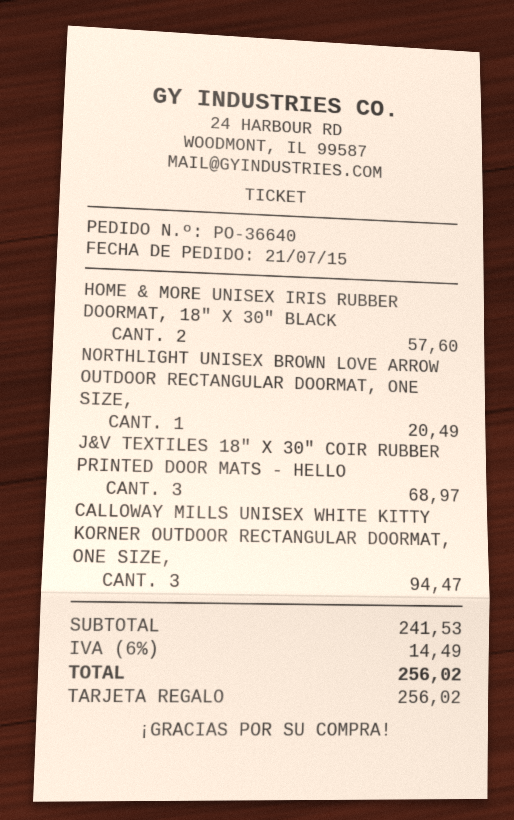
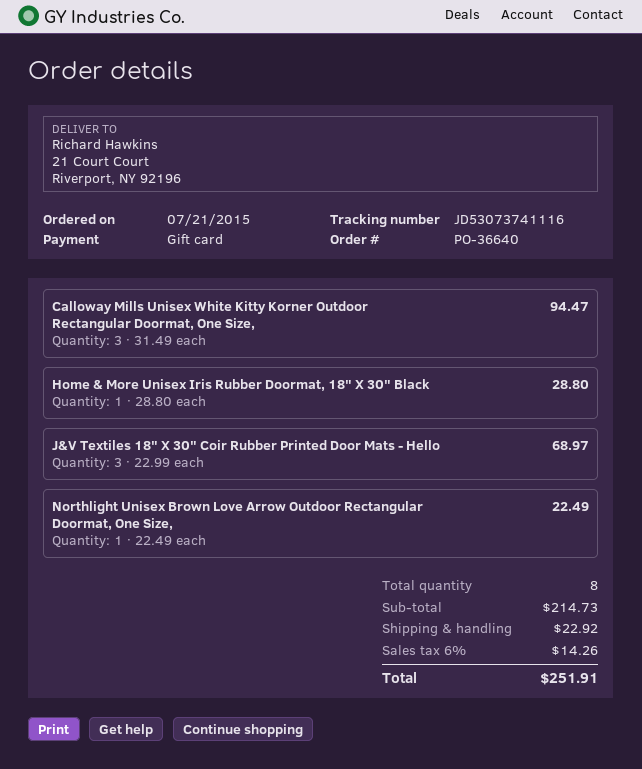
HOME & MORE UNISEX IRIS RUBBER DOORMAT, 18" X 30" BLACK: 2 for 57.60 -> 1 for 28.80
NORTHLIGHT UNISEX BROWN LOVE ARROW OUTDOOR RECTANGULAR DOORMAT, ONE SIZE,: 1 for 20.49 -> 1 for 22.49
subtotal: 241.53 -> 214.73
shipping: none -> 22.92
tax: 6% = 14.49 -> 6% = 14.26
total: 256.02 -> 251.91

